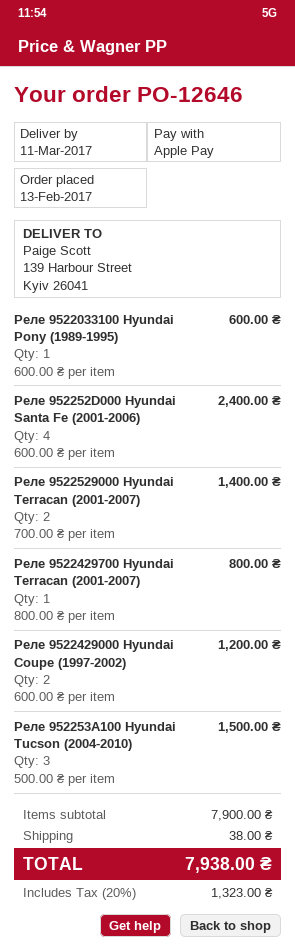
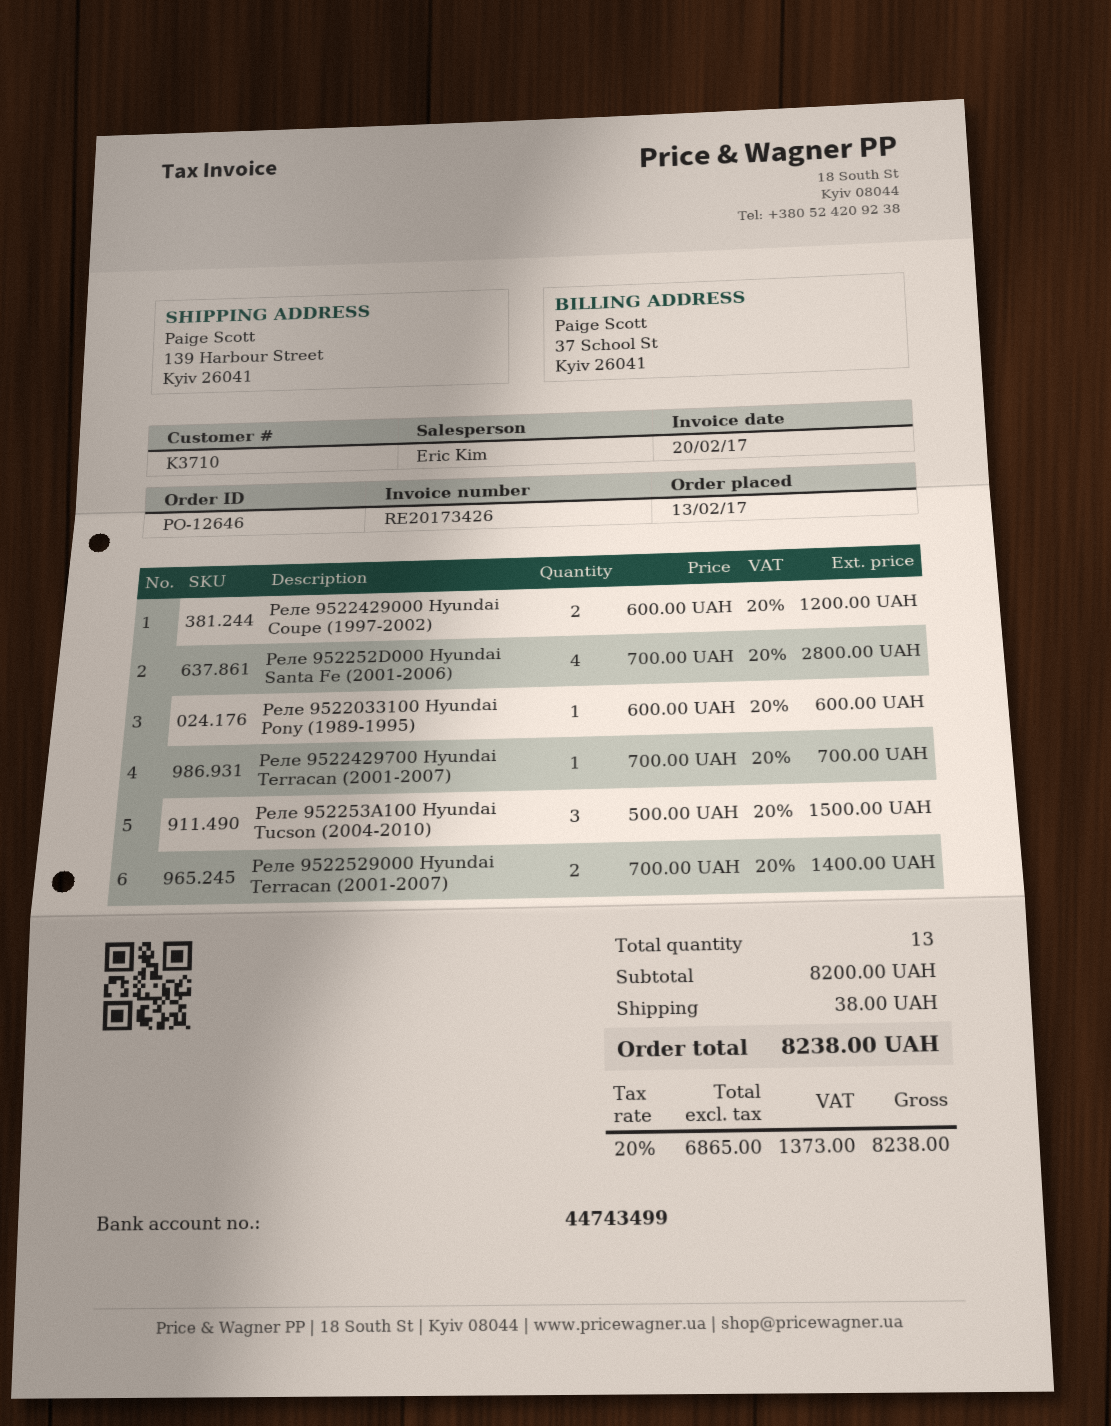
Реле 952252D000 Hyundai Santa Fe (2001-2006): 4 x 600.00 = 2400.00 -> 4 x 700.00 = 2800.00
Реле 9522429700 Hyundai Terracan (2001-2007): 1 x 800.00 = 800.00 -> 1 x 700.00 = 700.00
subtotal: 7900.00 -> 8200.00
tax: 20% = 1323.00 -> 20% = 1373.00
total: 7938.00 -> 8238.00

